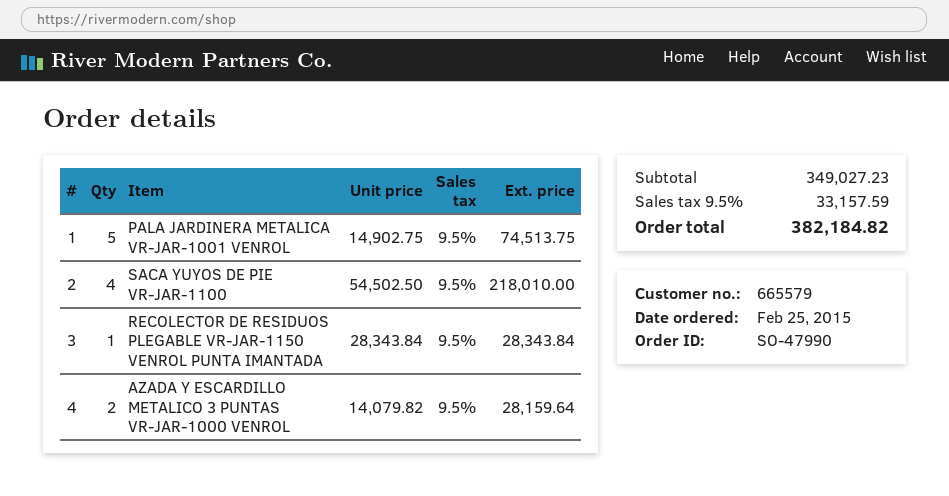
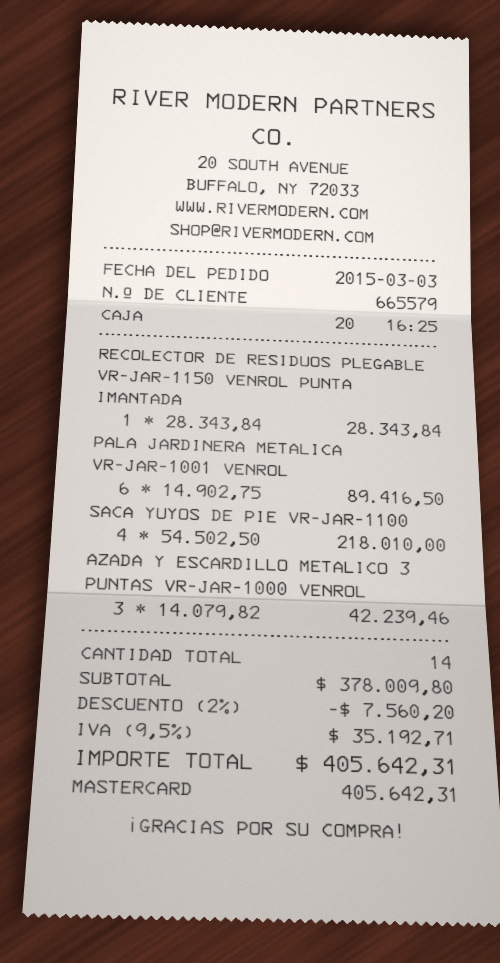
order date: 2015-02-25 -> 2015-03-03
PALA JARDINERA METALICA VR-JAR-1001 VENROL: 5 x 14902.75 = 74513.75 -> 6 x 14902.75 = 89416.50
AZADA Y ESCARDILLO METALICO 3 PUNTAS VR-JAR-1000 VENROL: 2 x 14079.82 = 28159.64 -> 3 x 14079.82 = 42239.46
subtotal: 349027.23 -> 378009.80
discount: none -> 2% = 7560.20
tax: 9.5% = 33157.59 -> 9.5% = 35192.71
total: 382184.82 -> 405642.31

